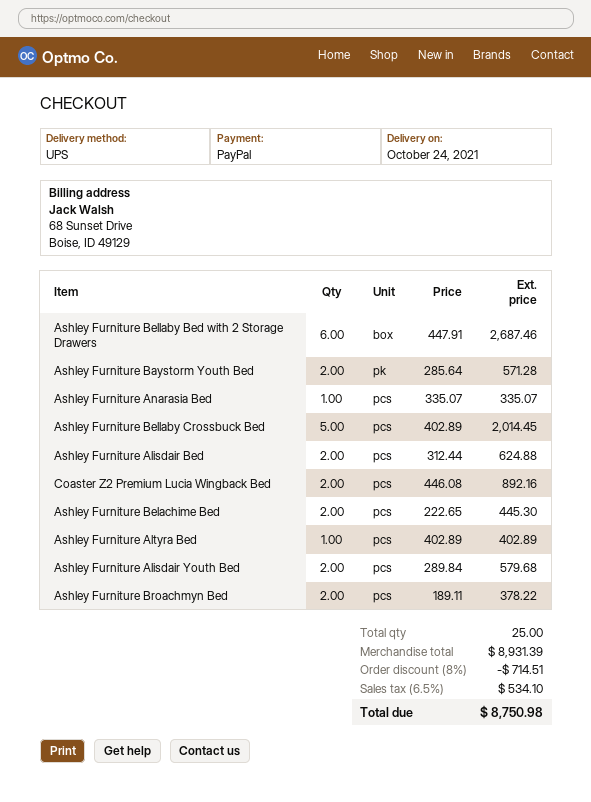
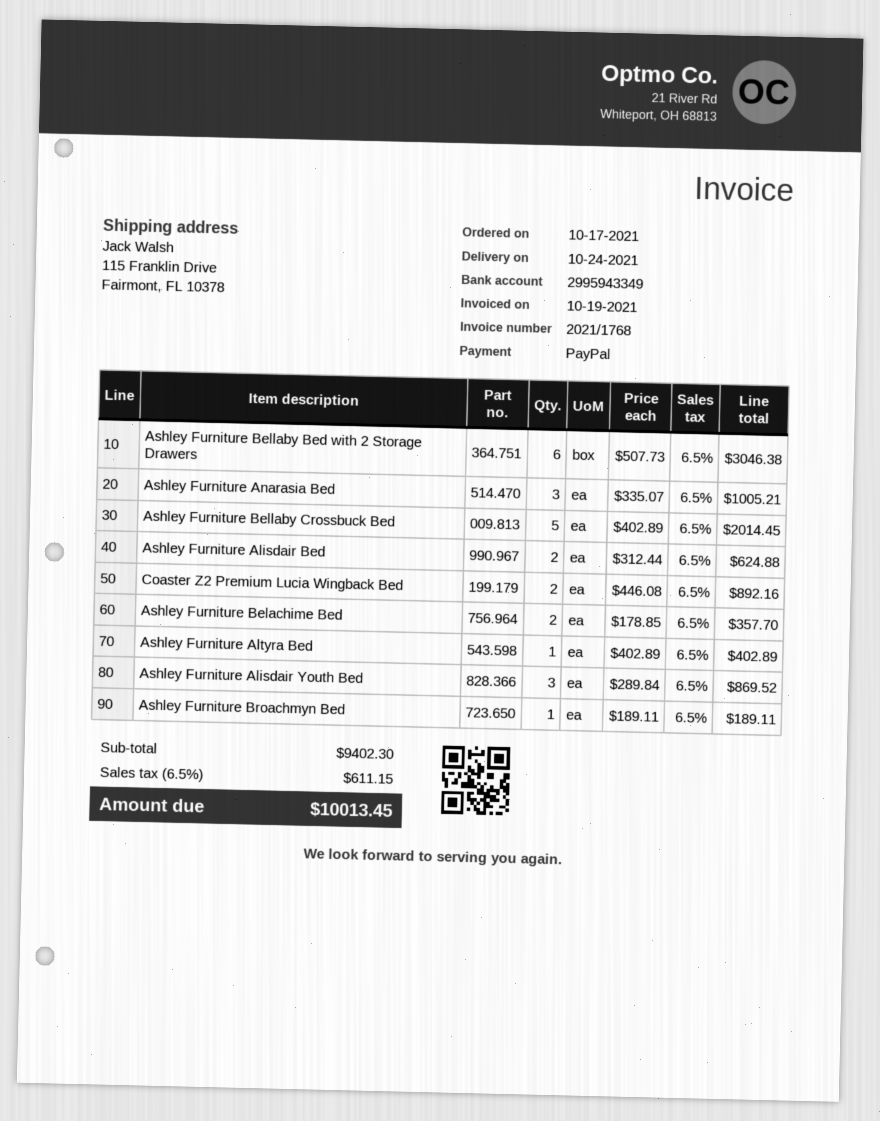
Ashley Furniture Bellaby Bed with 2 Storage Drawers: 6 x 447.91 = 2687.46 -> 6 x 507.73 = 3046.38
Ashley Furniture Baystorm Youth Bed: 2 x 285.64 = 571.28 -> none
Ashley Furniture Anarasia Bed: 1 x 335.07 = 335.07 -> 3 x 335.07 = 1005.21
Ashley Furniture Belachime Bed: 2 x 222.65 = 445.30 -> 2 x 178.85 = 357.70
Ashley Furniture Alisdair Youth Bed: 2 x 289.84 = 579.68 -> 3 x 289.84 = 869.52
Ashley Furniture Broachmyn Bed: 2 x 189.11 = 378.22 -> 1 x 189.11 = 189.11
subtotal: 8931.39 -> 9402.30
discount: 8% = 714.51 -> none
tax: 6.5% = 534.10 -> 6.5% = 611.15
total: 8750.98 -> 10013.45

